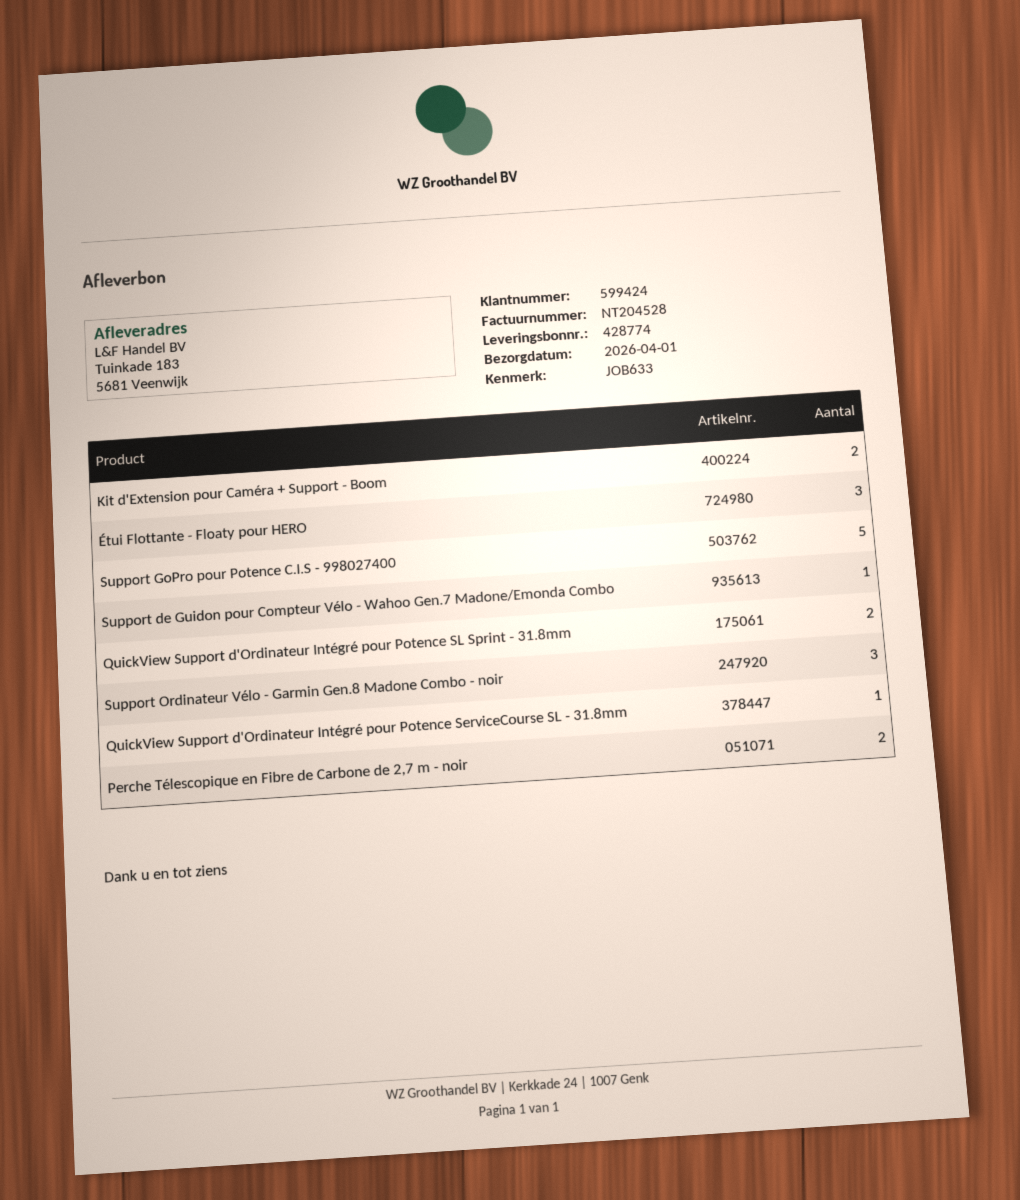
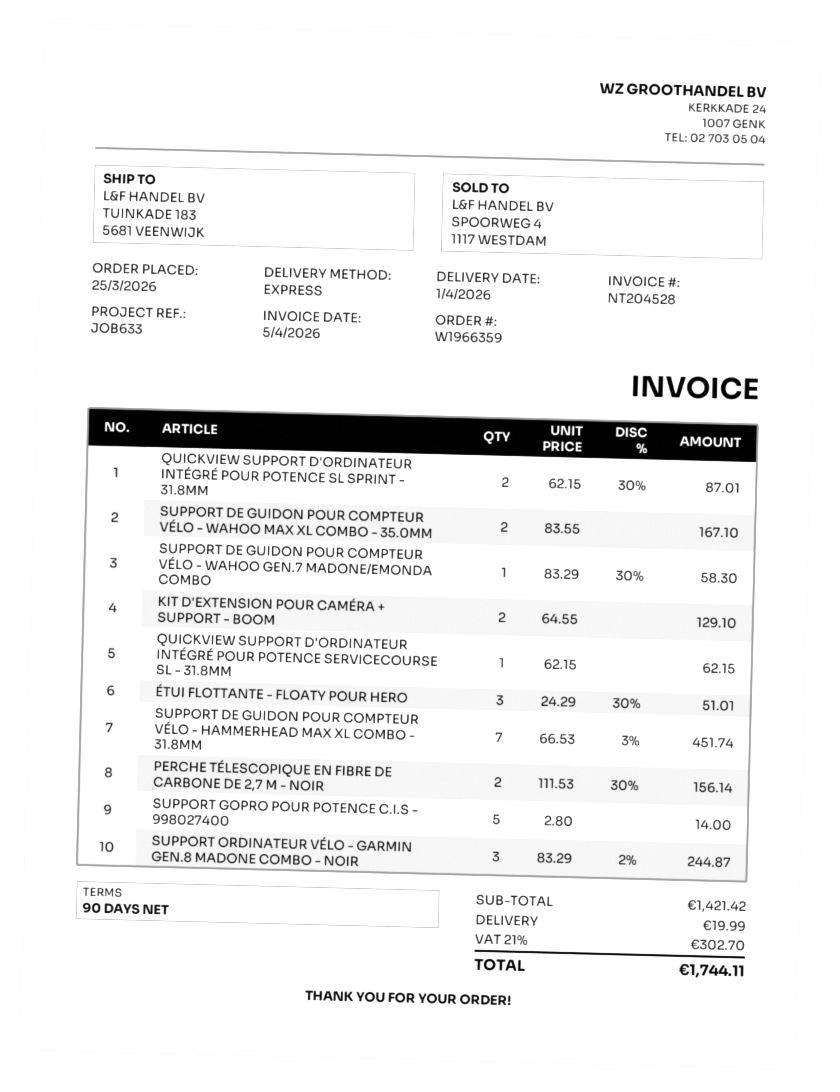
SUPPORT DE GUIDON POUR COMPTEUR VÉLO - WAHOO MAX XL COMBO - 35.0MM: none -> 2
SUPPORT DE GUIDON POUR COMPTEUR VÉLO - HAMMERHEAD MAX XL COMBO - 31.8MM: none -> 7

